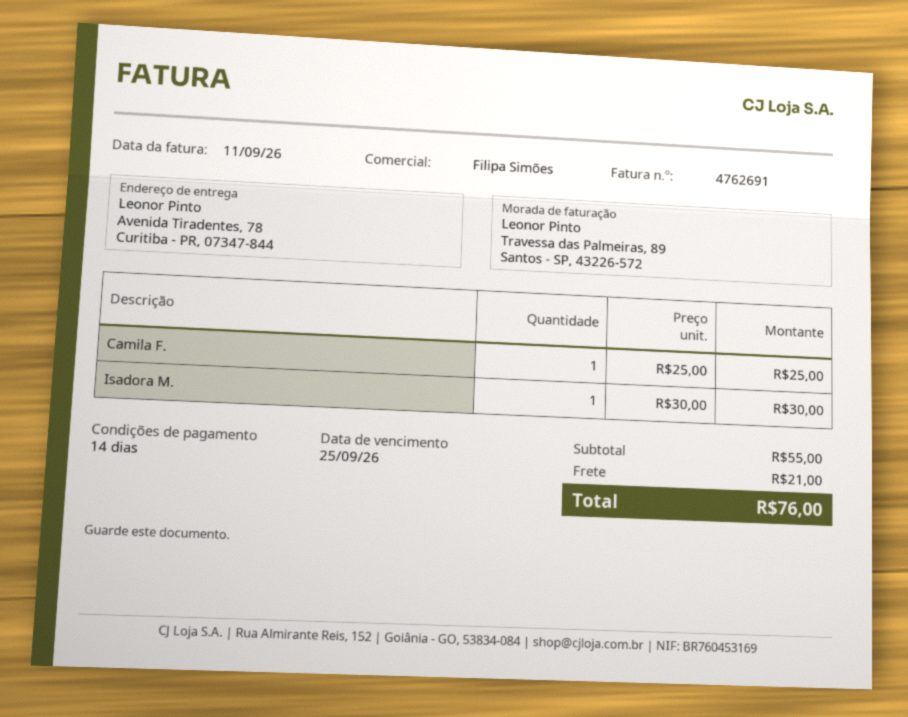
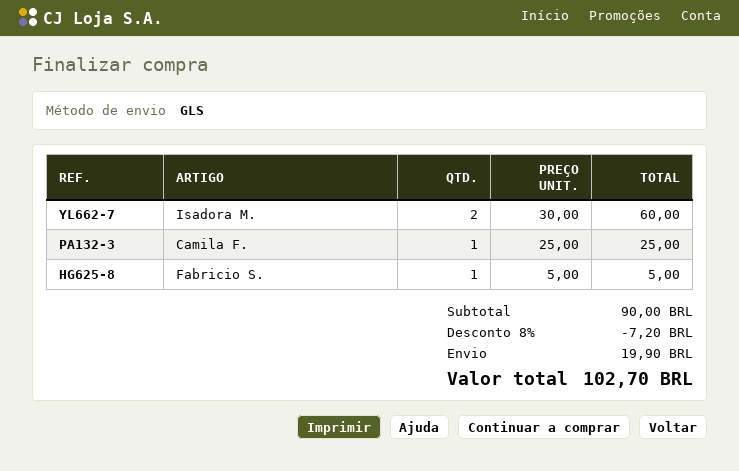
Isadora M.: 1 x 30.00 = 30.00 -> 2 x 30.00 = 60.00
Fabricio S.: none -> 1 x 5.00 = 5.00
subtotal: 55.00 -> 90.00
discount: none -> 8% = 7.20
shipping: 21.00 -> 19.90
total: 76.00 -> 102.70

